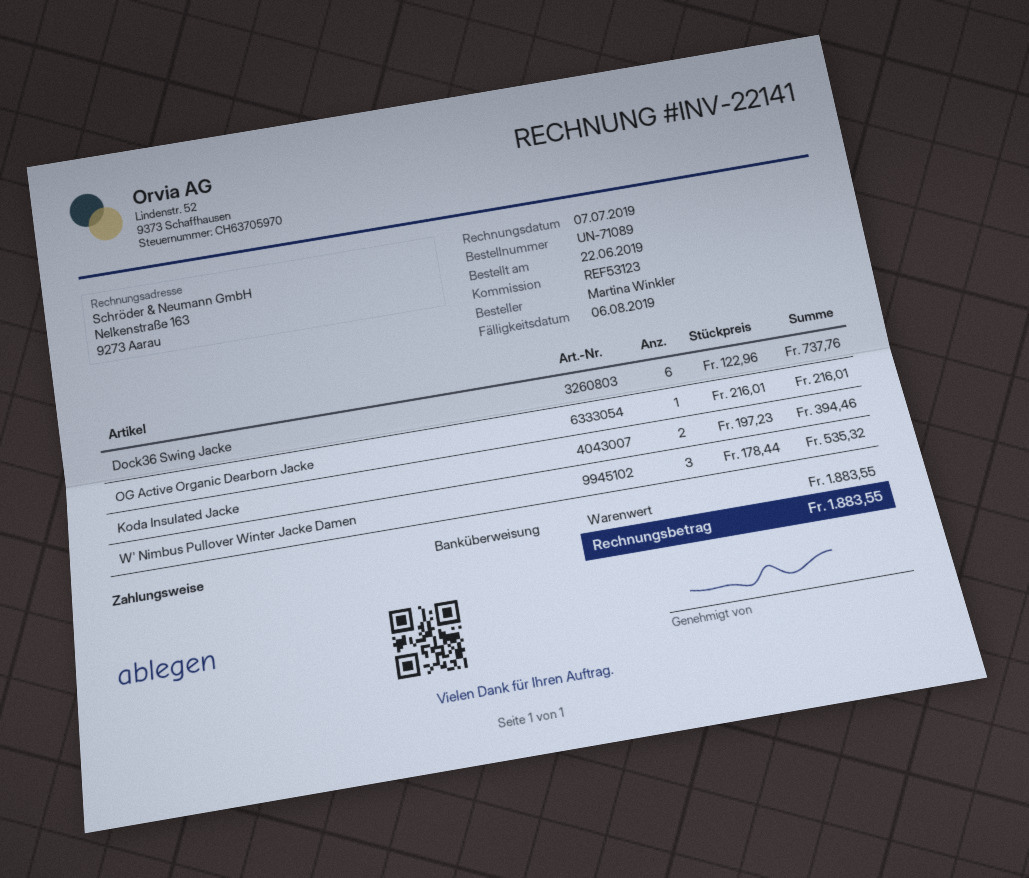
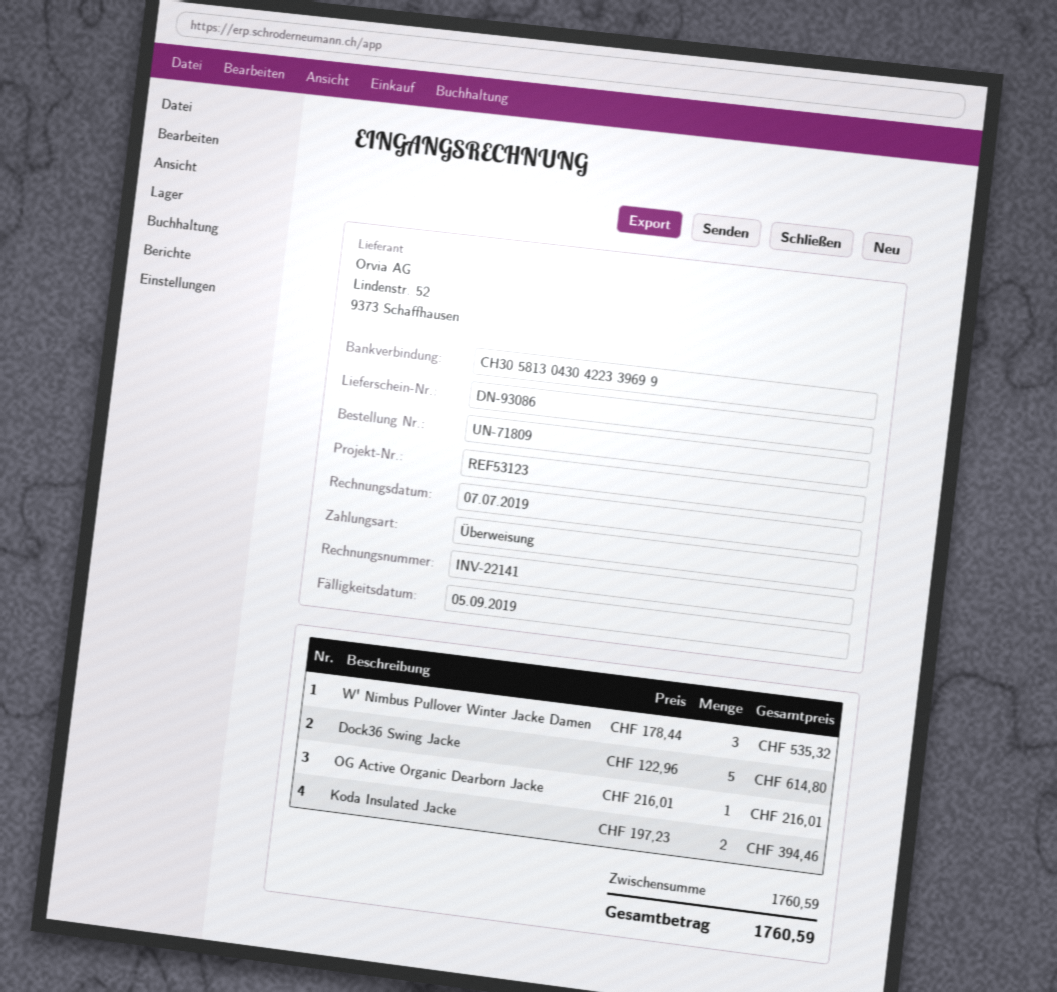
order number: UN-71089 -> UN-71809
due date: 2019-08-06 -> 2019-09-05
Dock36 Swing Jacke: 6 x 122.96 = 737.76 -> 5 x 122.96 = 614.80
subtotal: 1883.55 -> 1760.59
total: 1883.55 -> 1760.59

